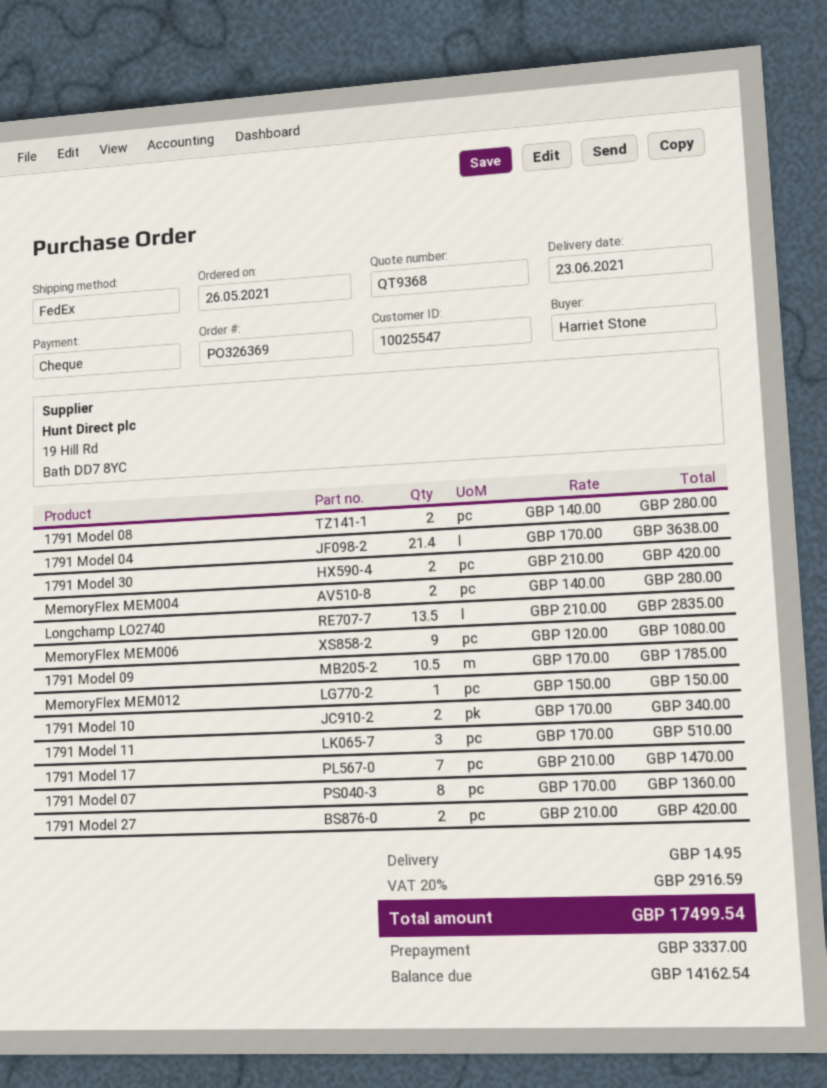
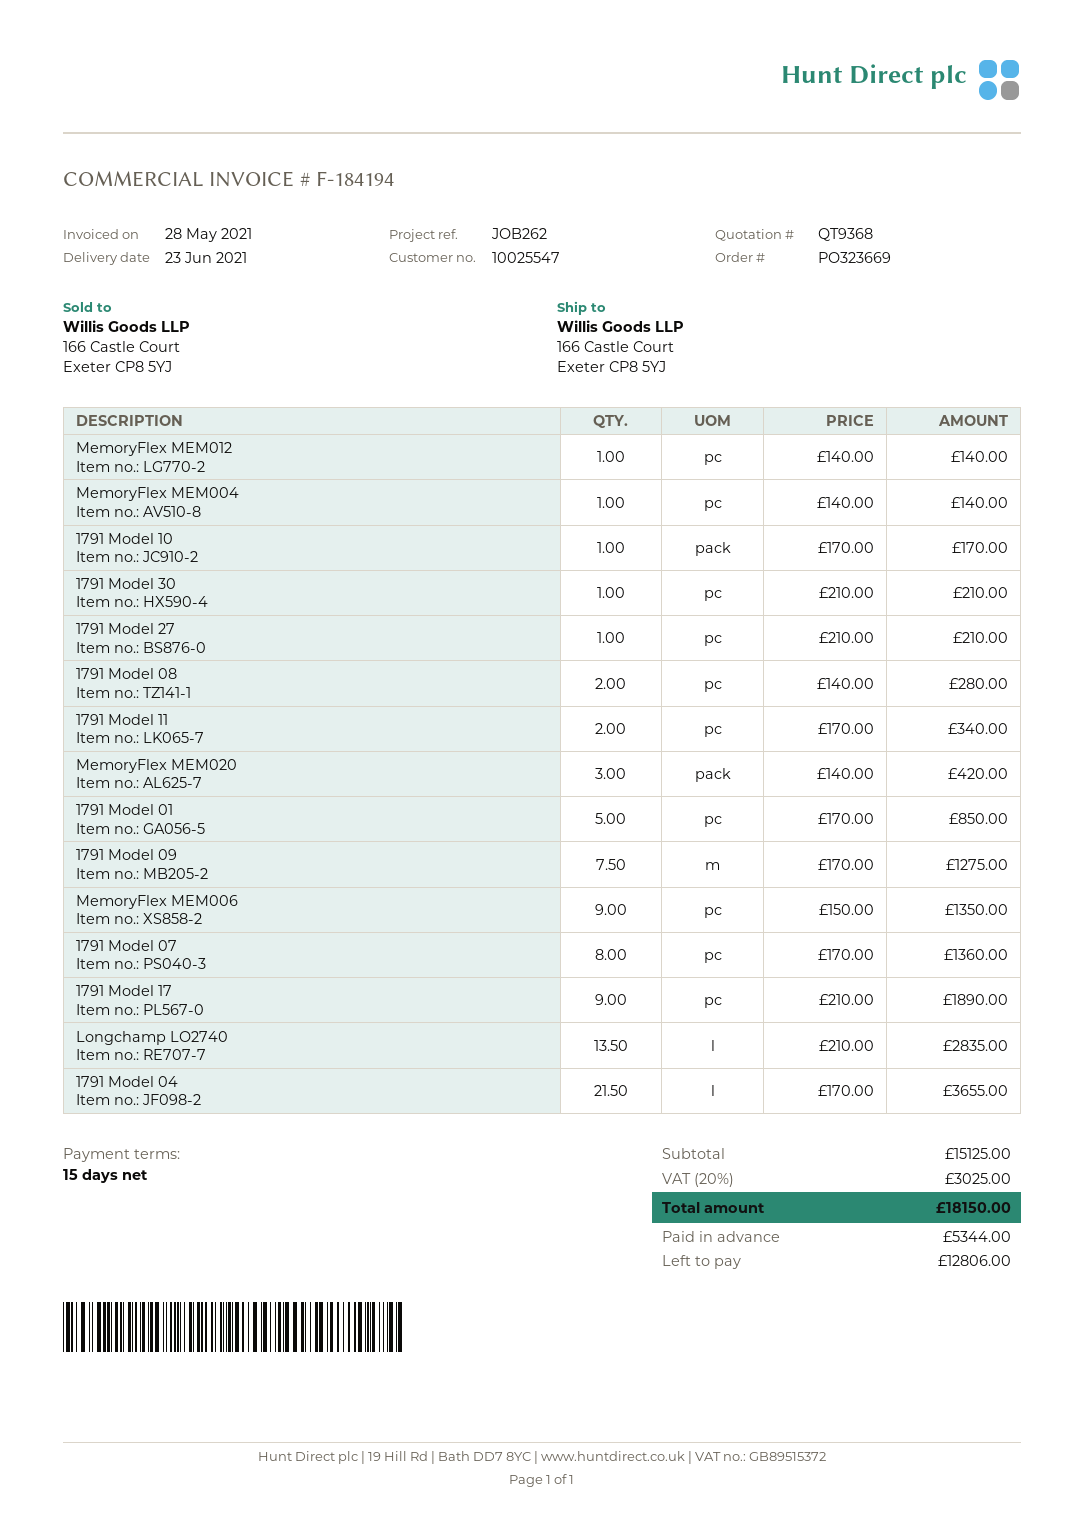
order number: PO326369 -> PO323669
1791 Model 04: 21.4 x 170.00 = 3638.00 -> 21.5 x 170.00 = 3655.00
1791 Model 30: 2 x 210.00 = 420.00 -> 1 x 210.00 = 210.00
MemoryFlex MEM004: 2 x 140.00 = 280.00 -> 1 x 140.00 = 140.00
MemoryFlex MEM006: 9 x 120.00 = 1080.00 -> 9 x 150.00 = 1350.00
1791 Model 09: 10.5 x 170.00 = 1785.00 -> 7.5 x 170.00 = 1275.00
MemoryFlex MEM012: 1 x 150.00 = 150.00 -> 1 x 140.00 = 140.00
1791 Model 10: 2 x 170.00 = 340.00 -> 1 x 170.00 = 170.00
1791 Model 11: 3 x 170.00 = 510.00 -> 2 x 170.00 = 340.00
1791 Model 17: 7 x 210.00 = 1470.00 -> 9 x 210.00 = 1890.00
1791 Model 27: 2 x 210.00 = 420.00 -> 1 x 210.00 = 210.00
MemoryFlex MEM020: none -> 3 x 140.00 = 420.00
1791 Model 01: none -> 5 x 170.00 = 850.00
shipping: 14.95 -> none
tax: 20% = 2916.59 -> 20% = 3025.00
total: 17499.54 -> 18150.00
deposit: 3337.00 -> 5344.00
balance: 14162.54 -> 12806.00

